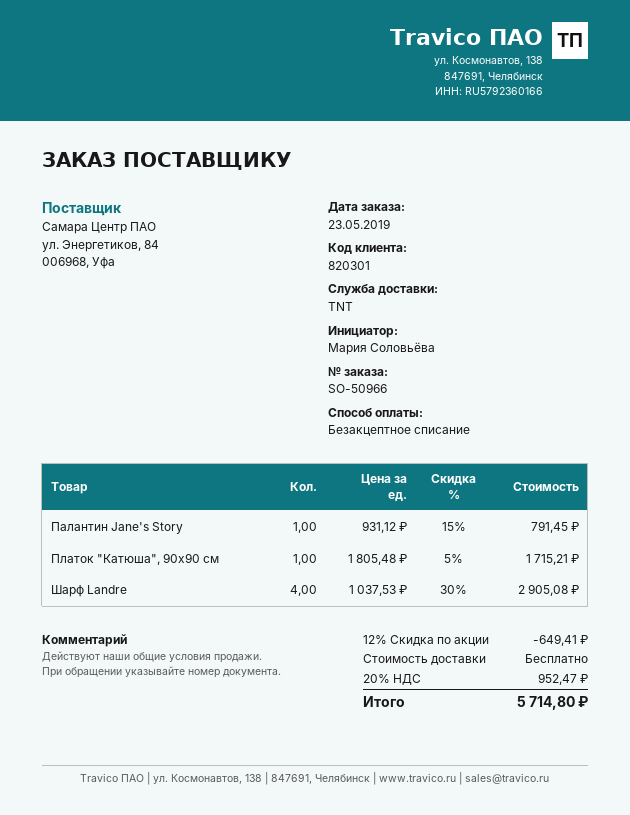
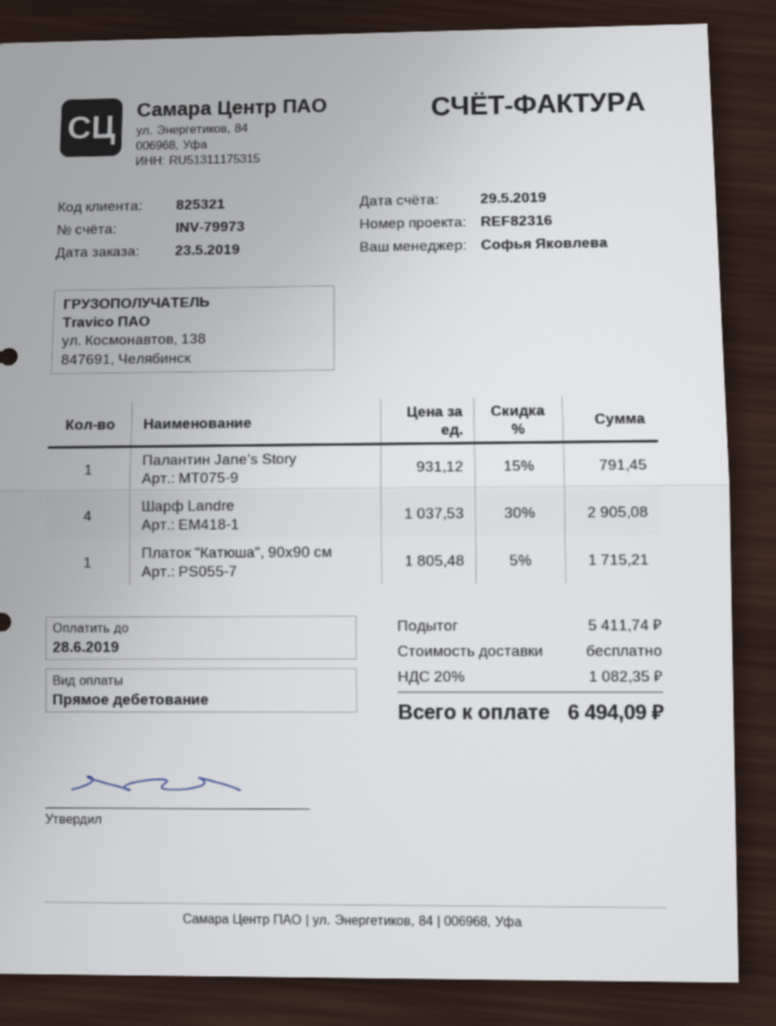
customer number: 820301 -> 825321
discount: 12% = 649.41 -> none
tax: 20% = 952.47 -> 20% = 1082.35
total: 5714.80 -> 6494.09

